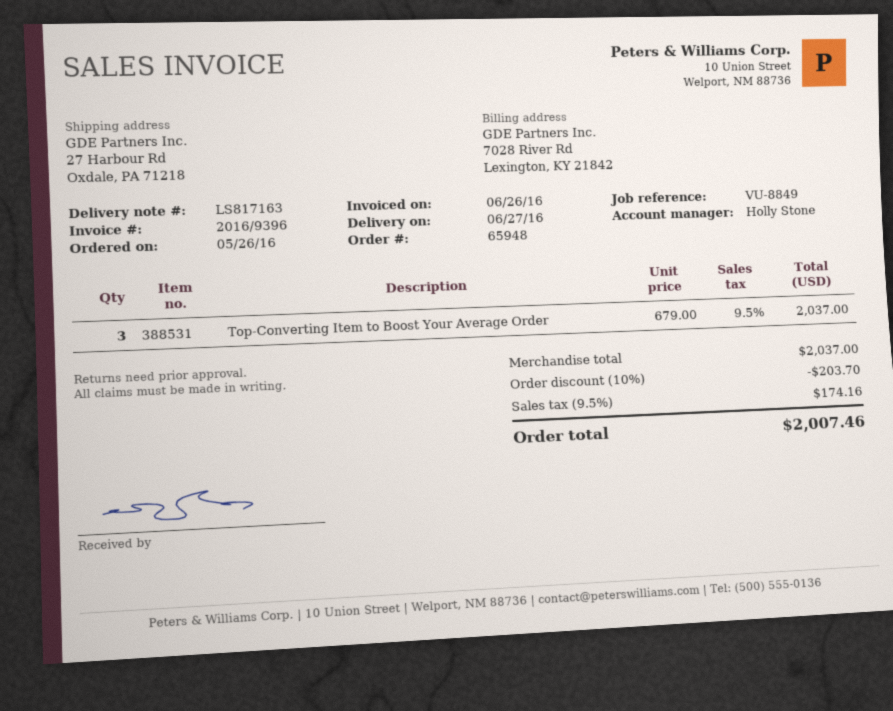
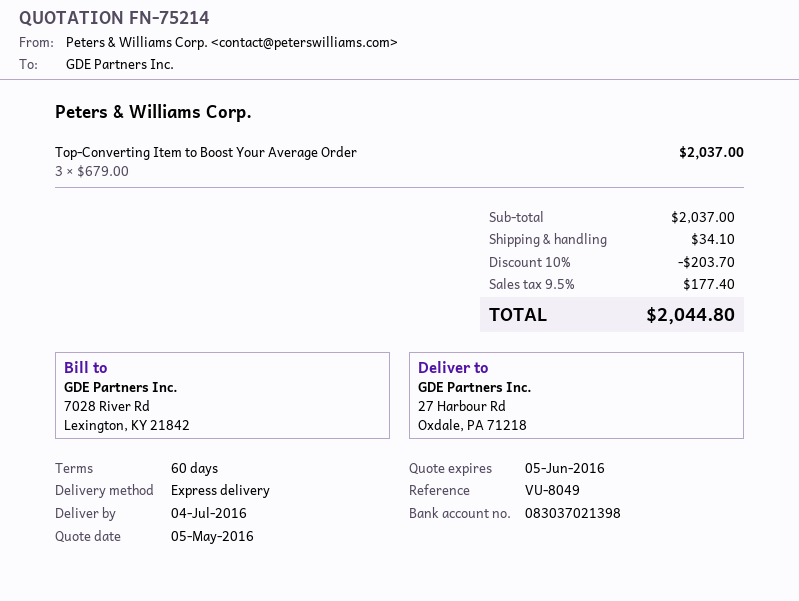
delivery date: 2016-06-27 -> 2016-07-04
reference: VU-8849 -> VU-8049
shipping: none -> 34.10
tax: 9.5% = 174.16 -> 9.5% = 177.40
total: 2007.46 -> 2044.80

